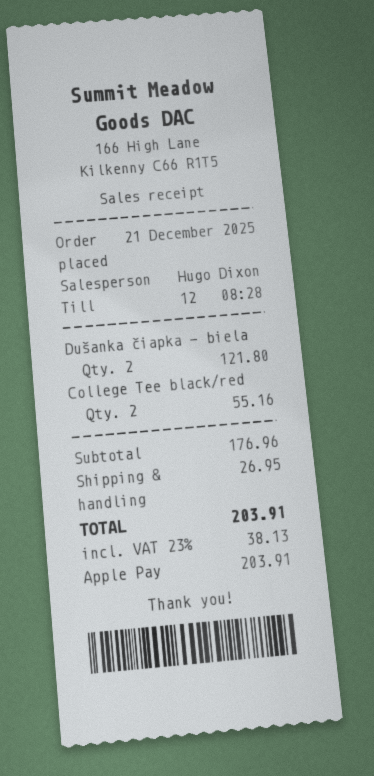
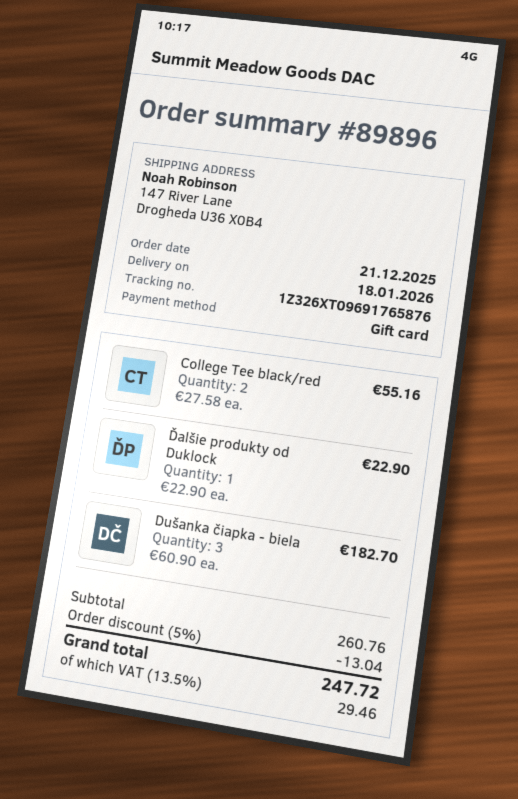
payment method: Apple Pay -> gift card
Dušanka čiapka - biela: 2 for 121.80 -> 3 for 182.70
Ďalšie produkty od Duklock: none -> 1 for 22.90
subtotal: 176.96 -> 260.76
discount: none -> 5% = 13.04
shipping: 26.95 -> none
tax: 23% = 38.13 -> 13.5% = 29.46
total: 203.91 -> 247.72

